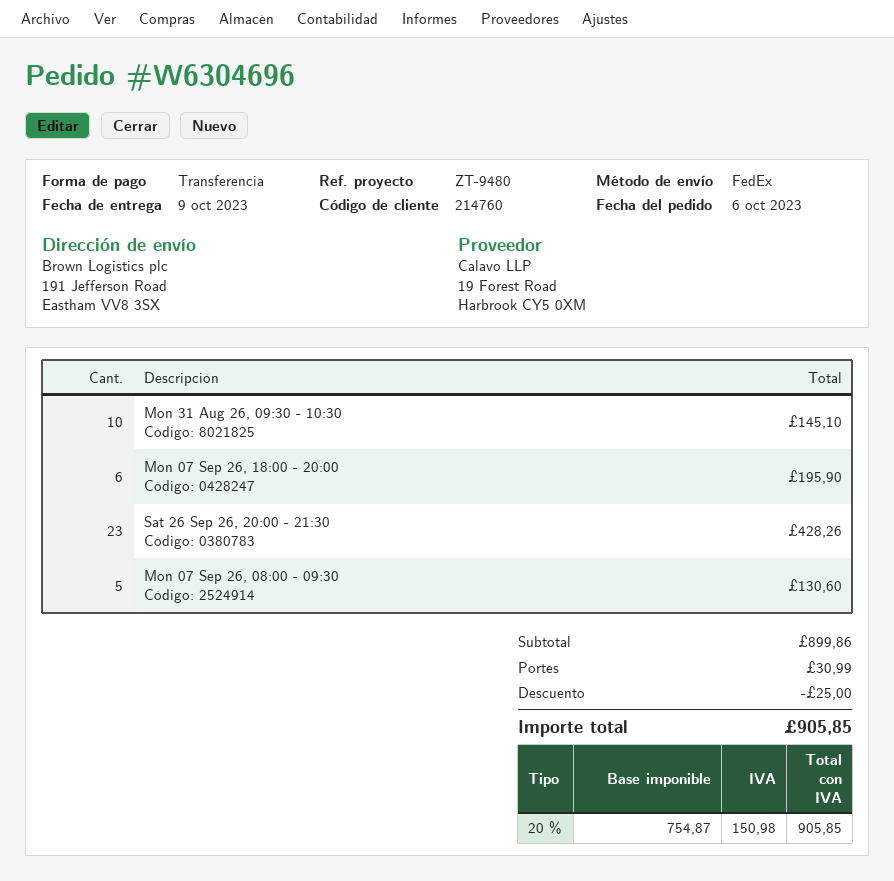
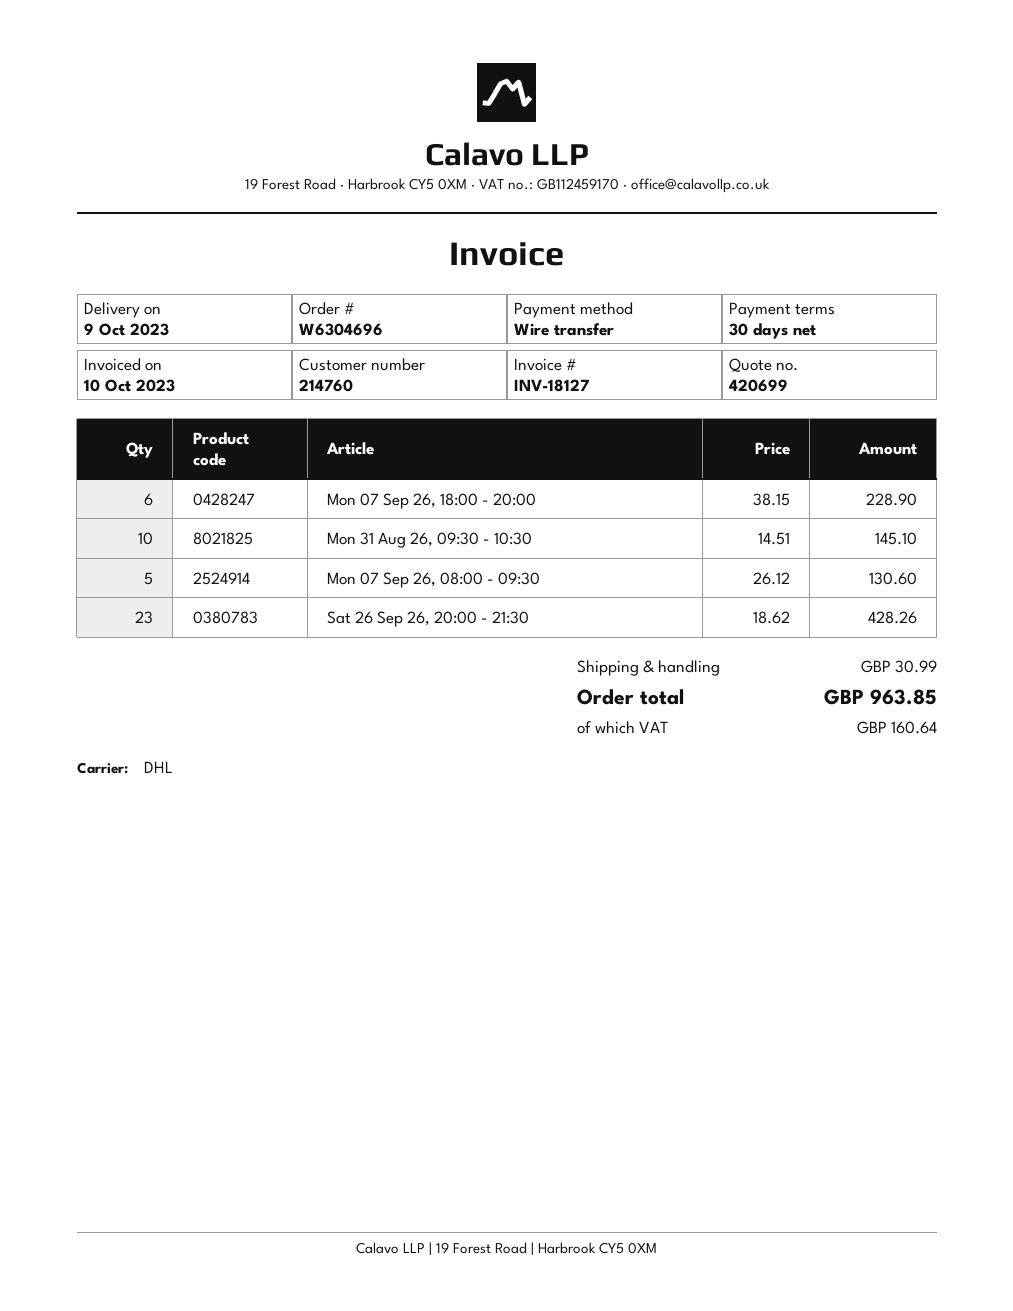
shipping method: FedEx -> DHL
Mon 07 Sep 26, 18:00 - 20:00: 6 for 195.90 -> 6 for 228.90
discount: 25.00 -> none
tax: 150.98 -> 160.64
total: 905.85 -> 963.85

